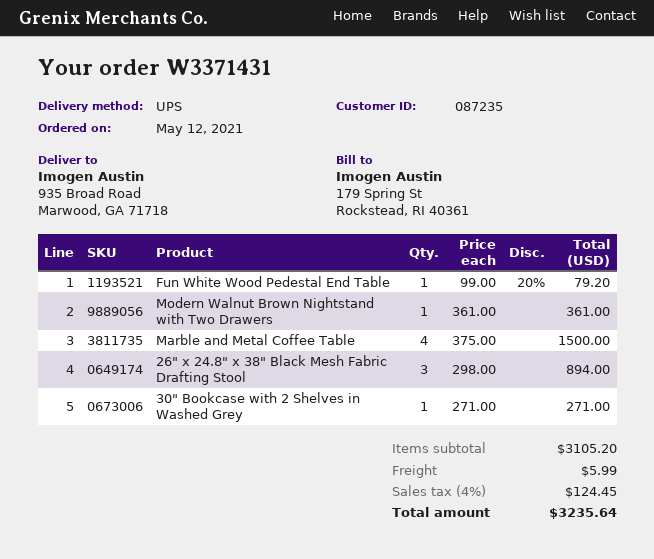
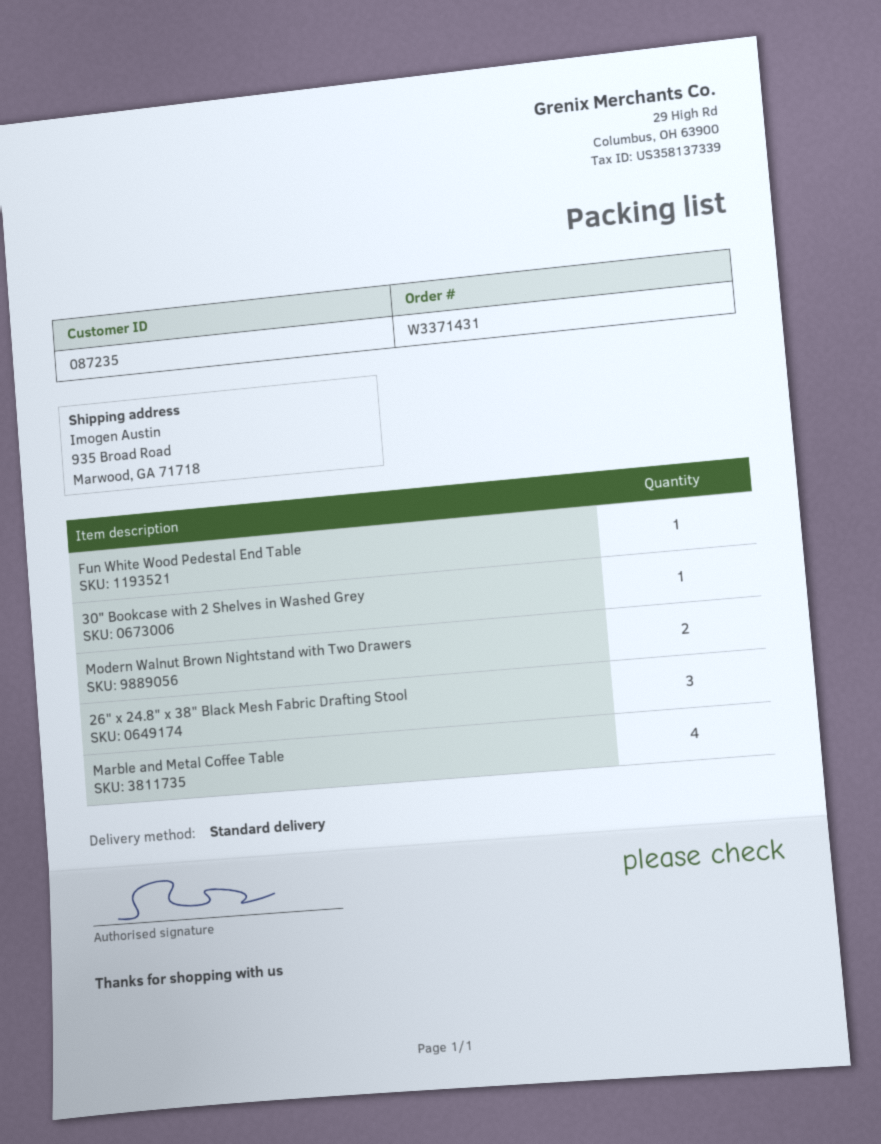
shipping method: UPS -> standard
Modern Walnut Brown Nightstand with Two Drawers: 1 -> 2

